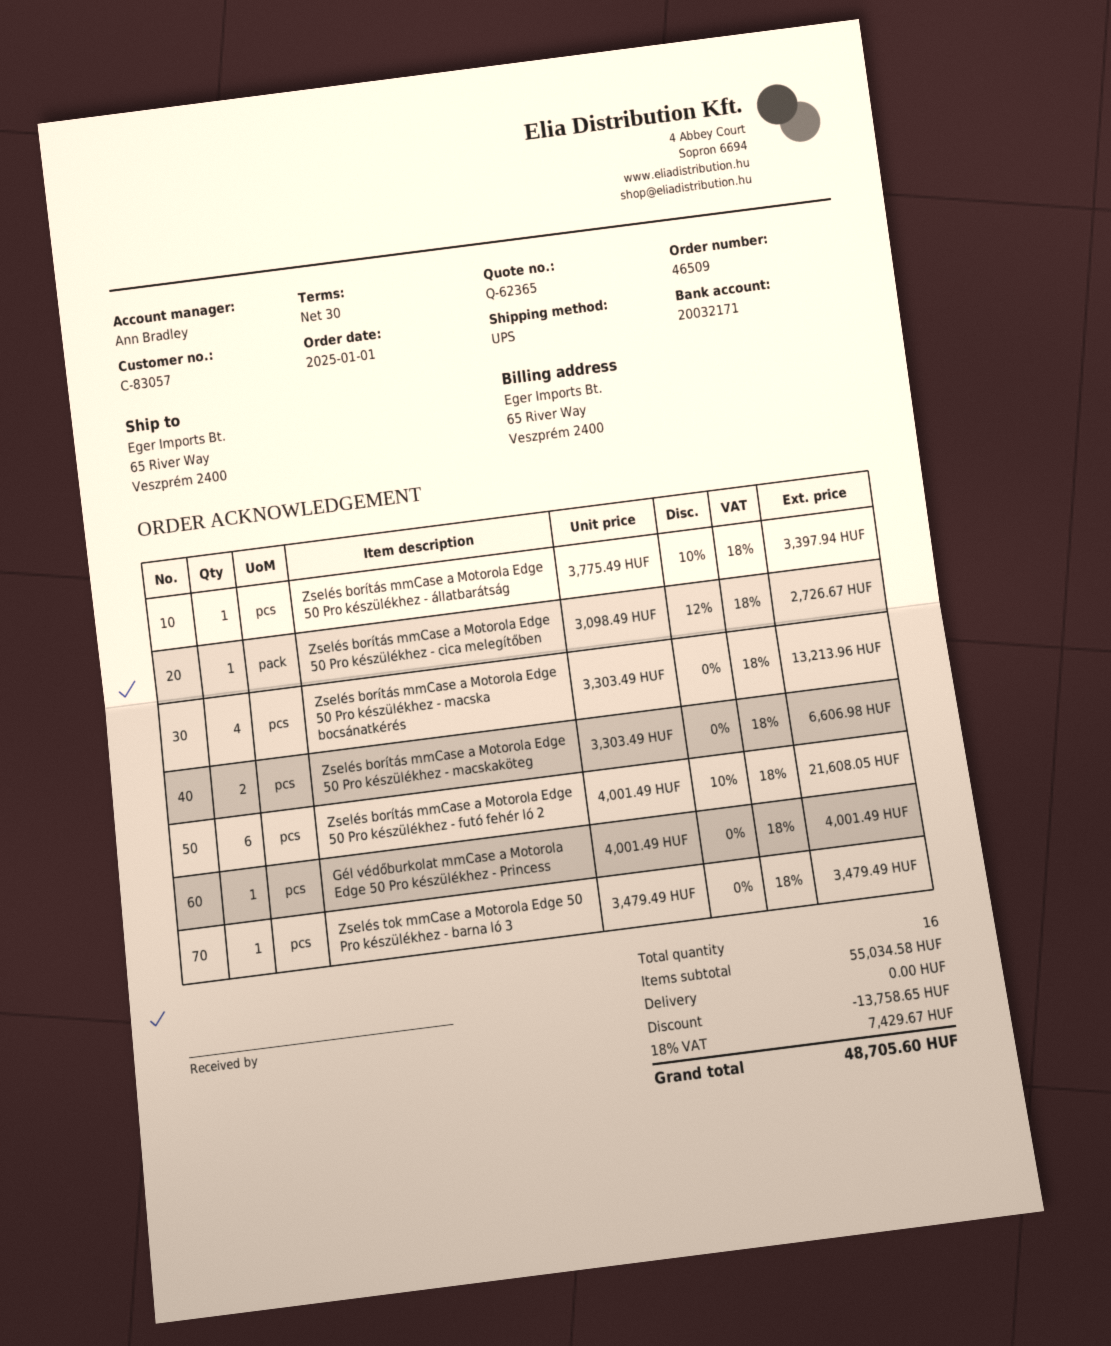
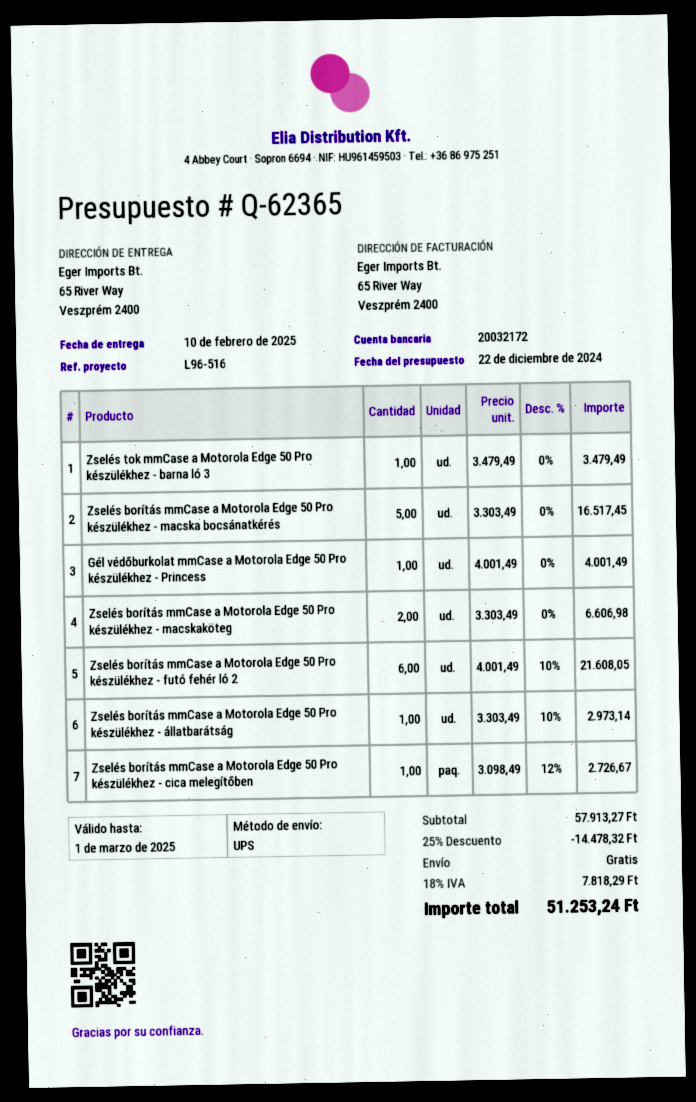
bank account: 20032171 -> 20032172
Zselés borítás mmCase a Motorola Edge 50 Pro készülékhez - állatbarátság: 1 x 3775.49 - 10% = 3397.94 -> 1 x 3303.49 - 10% = 2973.14
Zselés borítás mmCase a Motorola Edge 50 Pro készülékhez - macska bocsánatkérés: 4 x 3303.49 = 13213.96 -> 5 x 3303.49 = 16517.45
subtotal: 55034.58 -> 57913.27
discount: 13758.65 -> 14478.32
tax: 18% = 7429.67 -> 18% = 7818.29
total: 48705.60 -> 51253.24

